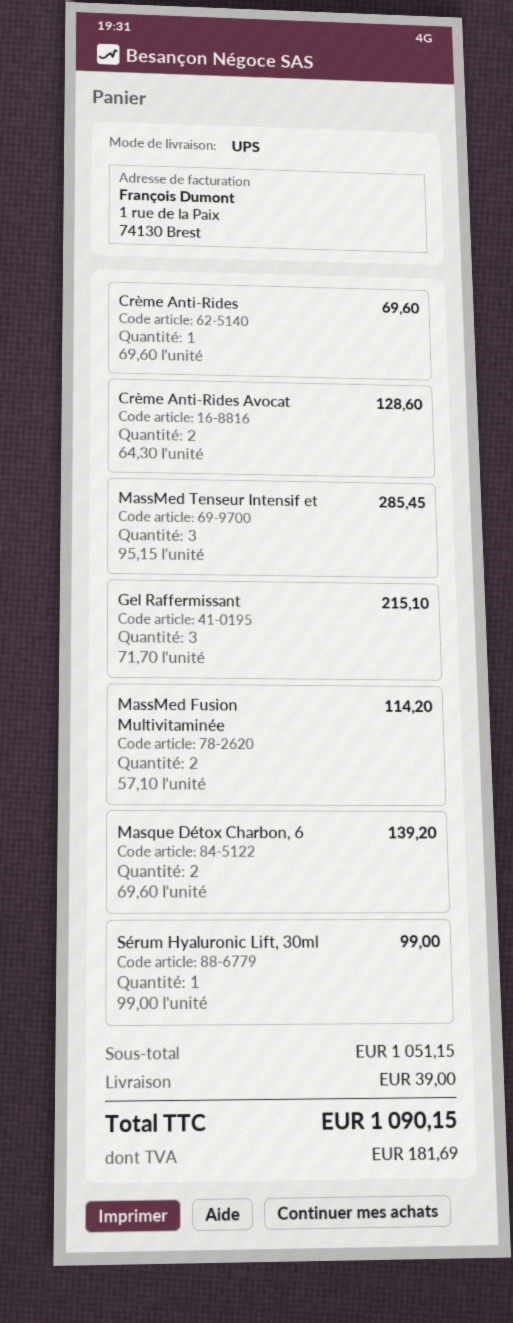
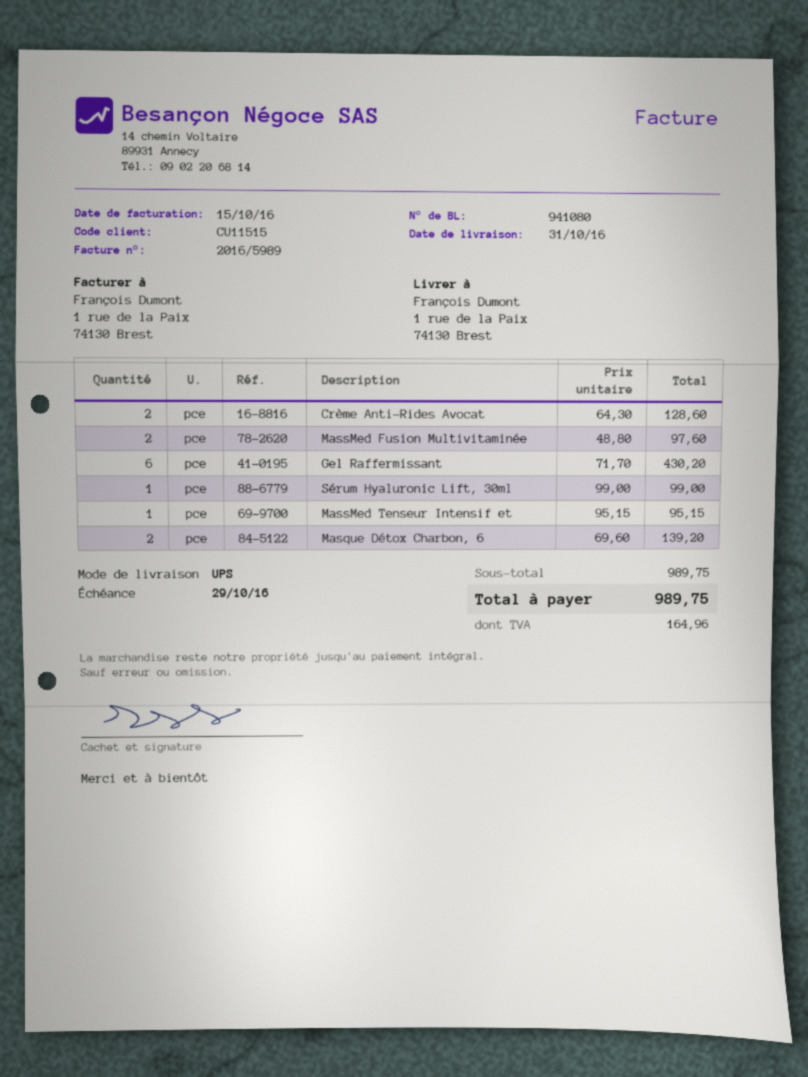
Crème Anti-Rides: 1 x 69.60 = 69.60 -> none
MassMed Tenseur Intensif et: 3 x 95.15 = 285.45 -> 1 x 95.15 = 95.15
Gel Raffermissant: 3 x 71.70 = 215.10 -> 6 x 71.70 = 430.20
MassMed Fusion Multivitaminée: 2 x 57.10 = 114.20 -> 2 x 48.80 = 97.60
subtotal: 1051.15 -> 989.75
shipping: 39.00 -> none
tax: 181.69 -> 164.96
total: 1090.15 -> 989.75

